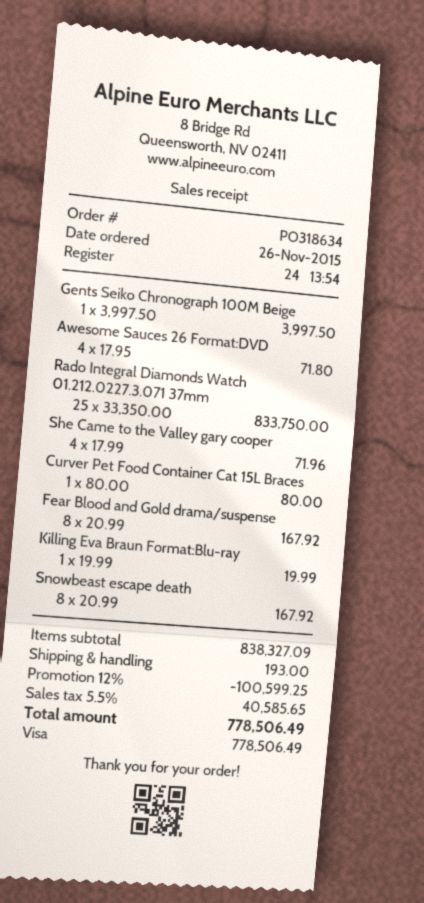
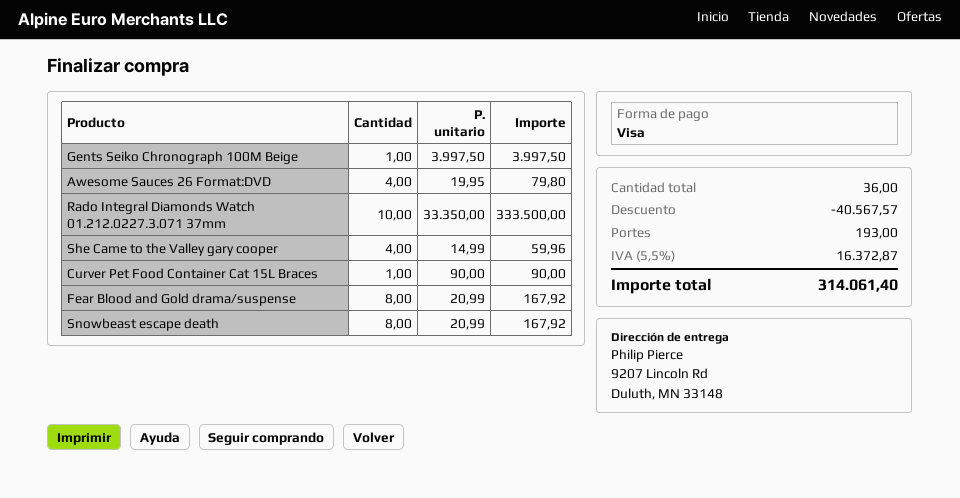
Awesome Sauces 26 Format:DVD: 4 x 17.95 = 71.80 -> 4 x 19.95 = 79.80
Rado Integral Diamonds Watch 01.212.0227.3.071 37mm: 25 x 33350.00 = 833750.00 -> 10 x 33350.00 = 333500.00
She Came to the Valley gary cooper: 4 x 17.99 = 71.96 -> 4 x 14.99 = 59.96
Curver Pet Food Container Cat 15L Braces: 1 x 80.00 = 80.00 -> 1 x 90.00 = 90.00
Killing Eva Braun Format:Blu-ray: 1 x 19.99 = 19.99 -> none
discount: 100599.25 -> 40567.57
tax: 5.5% = 40585.65 -> 5.5% = 16372.87
total: 778506.49 -> 314061.40

